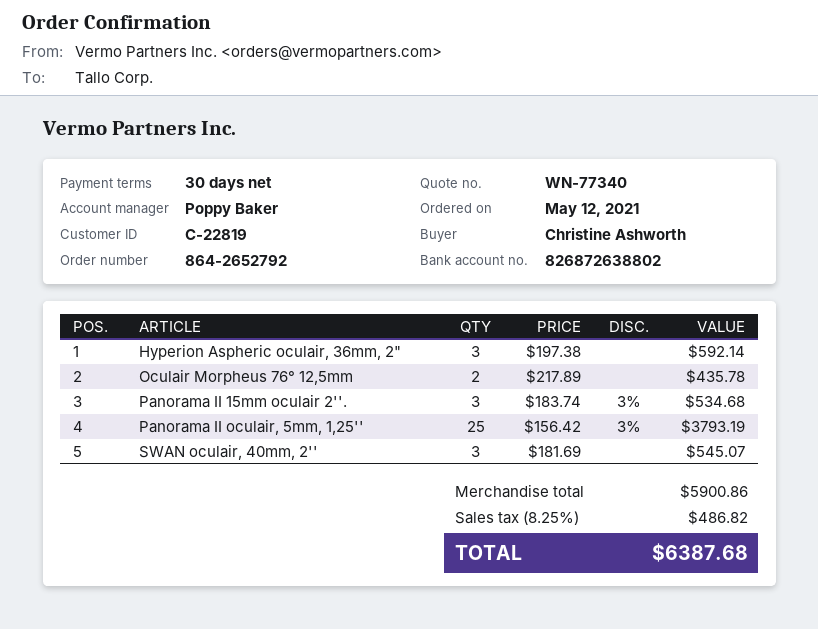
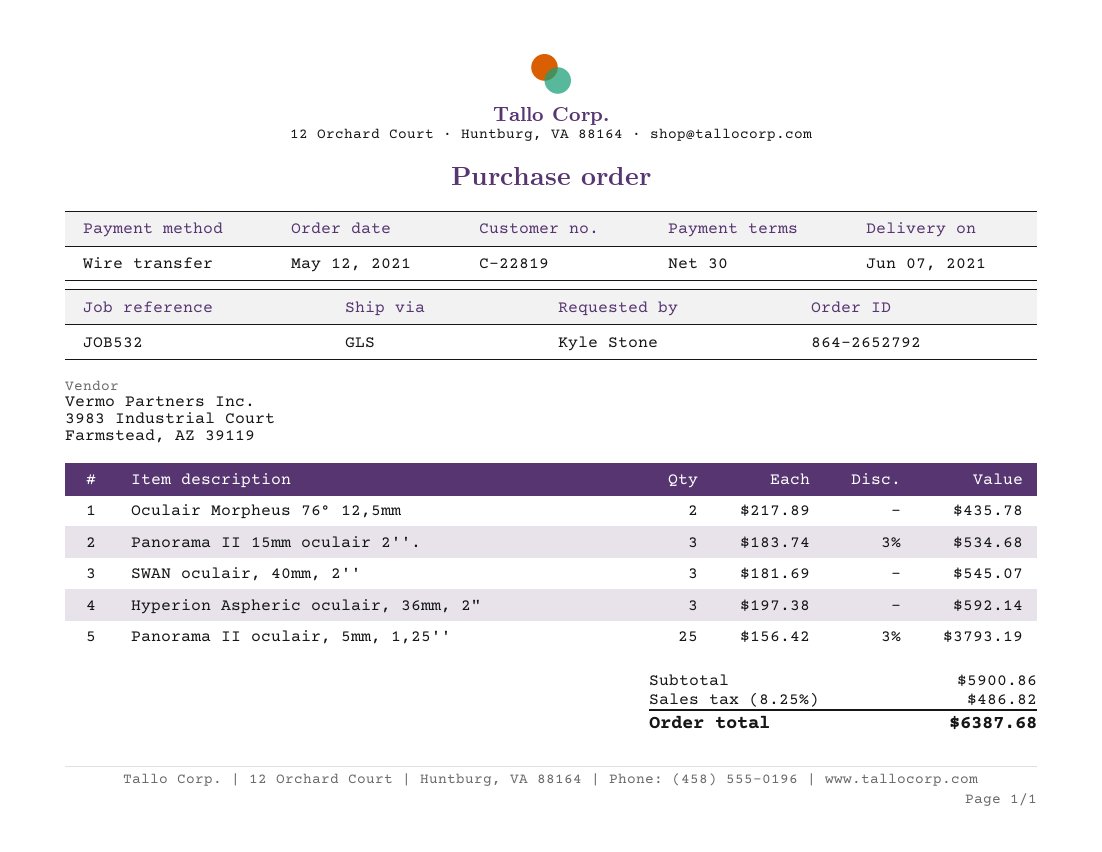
ordered by: Christine Ashworth -> Kyle Stone

